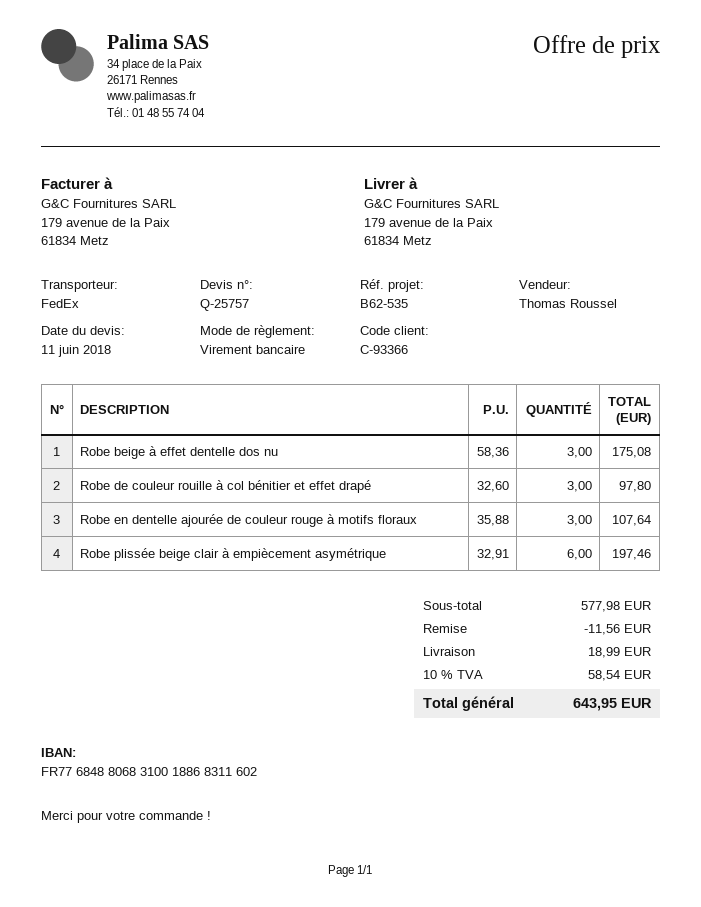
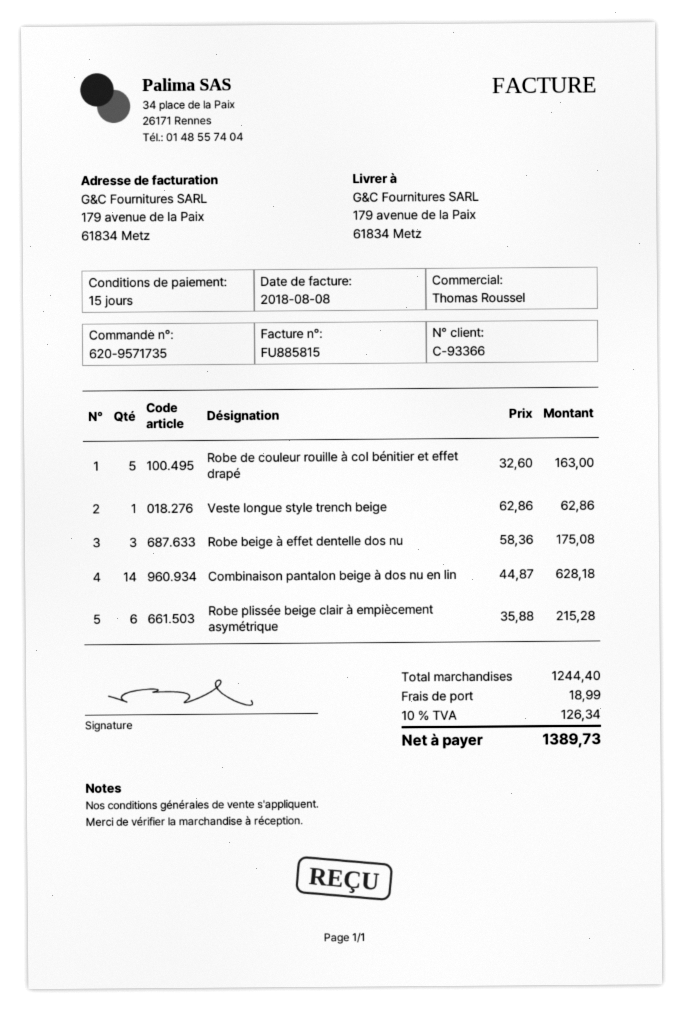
Robe de couleur rouille à col bénitier et effet drapé: 3 x 32.60 = 97.80 -> 5 x 32.60 = 163.00
Robe en dentelle ajourée de couleur rouge à motifs floraux: 3 x 35.88 = 107.64 -> none
Robe plissée beige clair à empiècement asymétrique: 6 x 32.91 = 197.46 -> 6 x 35.88 = 215.28
Veste longue style trench beige: none -> 1 x 62.86 = 62.86
Combinaison pantalon beige à dos nu en lin: none -> 14 x 44.87 = 628.18
subtotal: 577.98 -> 1244.40
discount: 11.56 -> none
tax: 10% = 58.54 -> 10% = 126.34
total: 643.95 -> 1389.73

